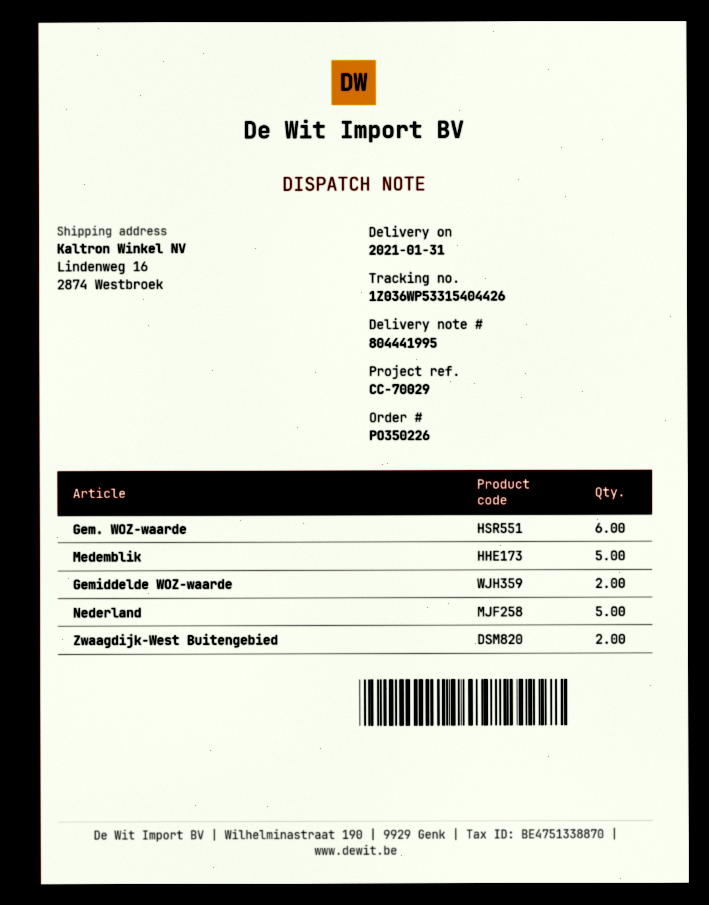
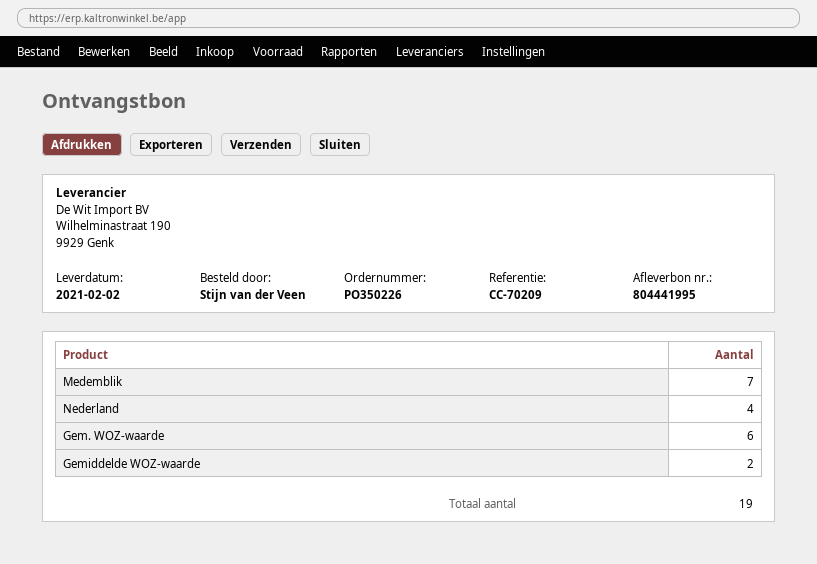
delivery date: 2021-01-31 -> 2021-02-02
reference: CC-70029 -> CC-70209
Medemblik: 5 -> 7
Nederland: 5 -> 4
Zwaagdijk-West Buitengebied: 2 -> none

